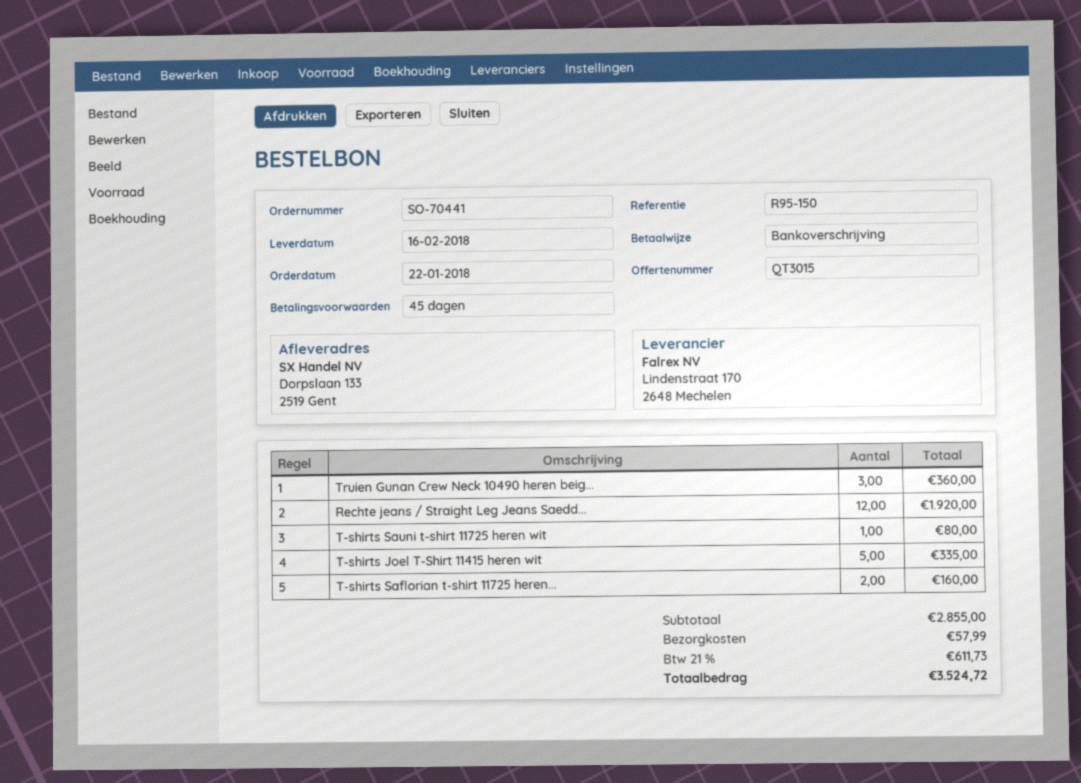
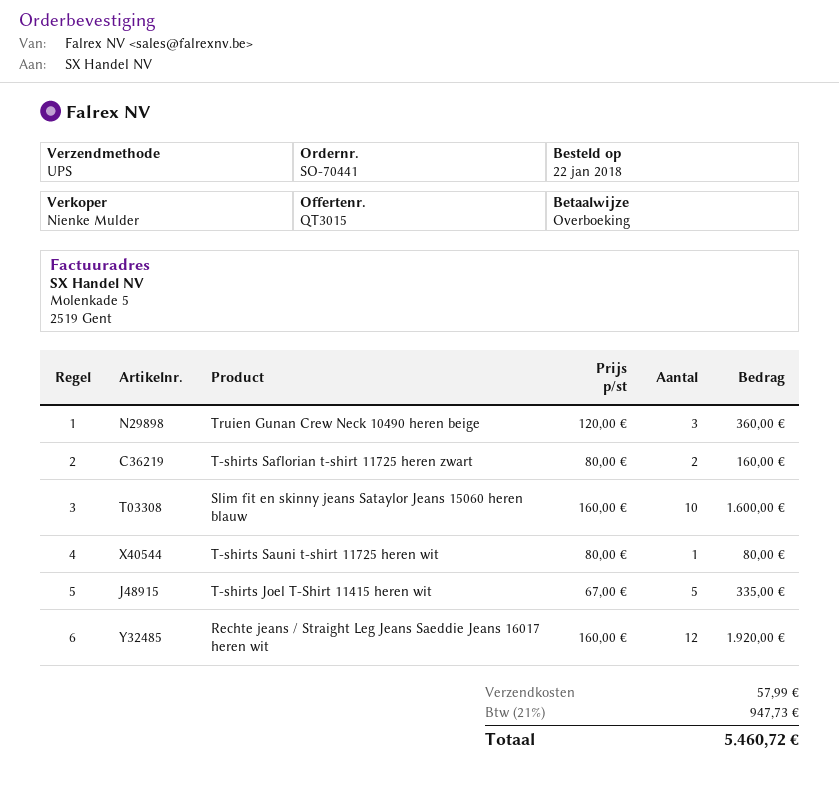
Slim fit en skinny jeans Sataylor Jeans 15060 heren blauw: none -> 10 for 1600.00
tax: 21% = 611.73 -> 21% = 947.73
total: 3524.72 -> 5460.72

